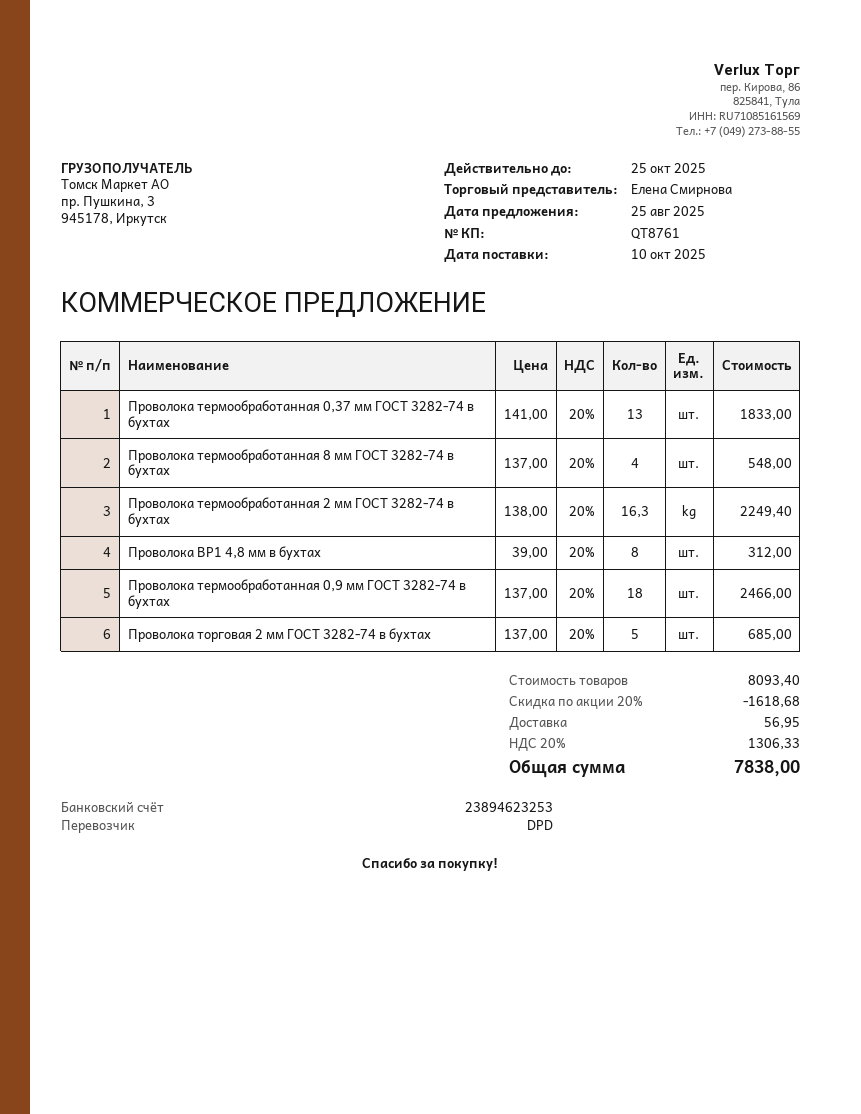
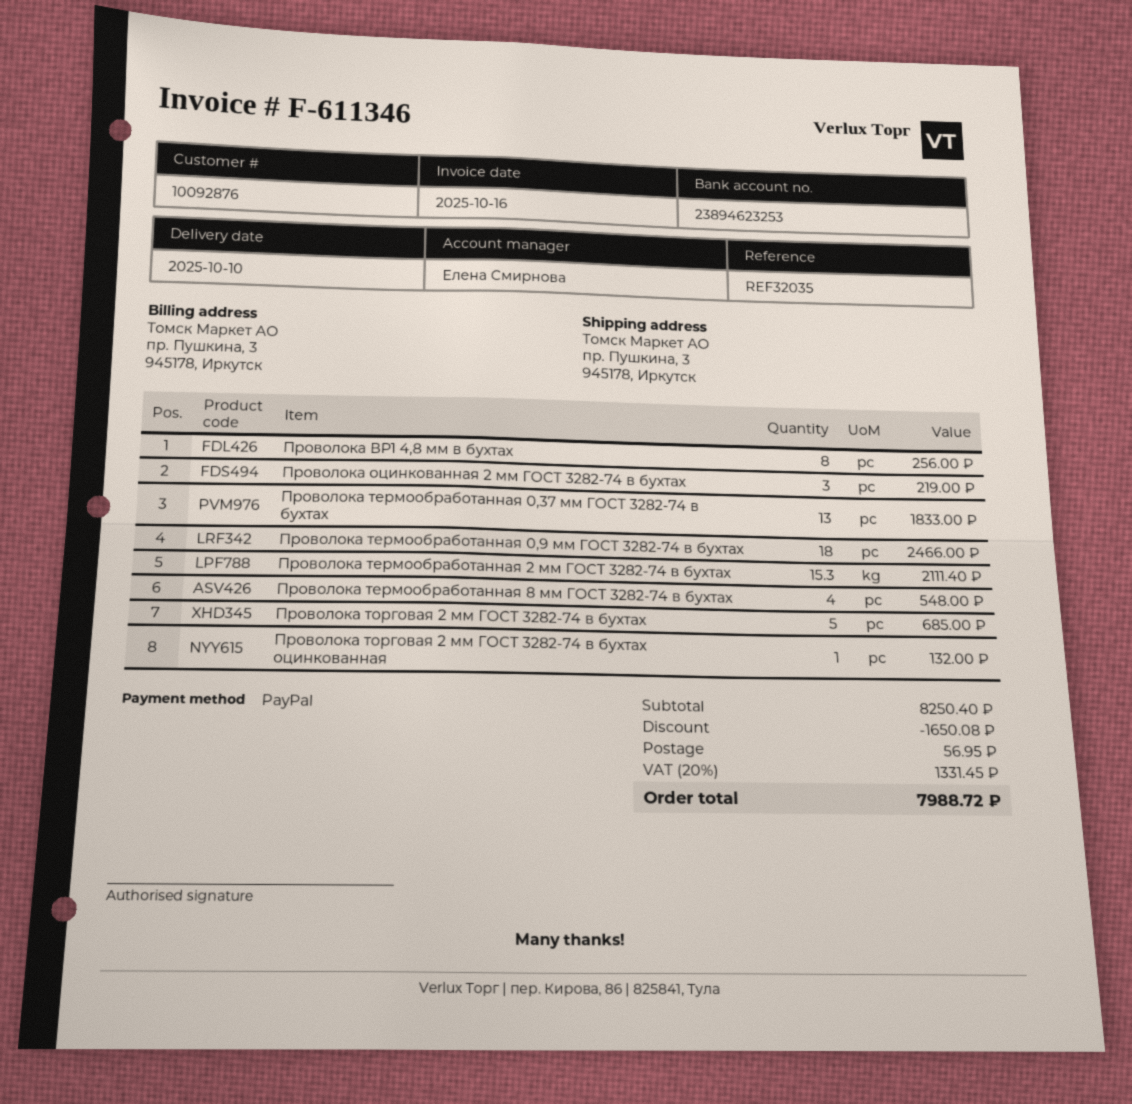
Проволока термообработанная 2 мм ГОСТ 3282-74 в бухтах: 16.3 for 2249.40 -> 15.3 for 2111.40
Проволока ВР1 4,8 мм в бухтах: 8 for 312.00 -> 8 for 256.00
Проволока оцинкованная 2 мм ГОСТ 3282-74 в бухтах: none -> 3 for 219.00
Проволока торговая 2 мм ГОСТ 3282-74 в бухтах оцинкованная: none -> 1 for 132.00
subtotal: 8093.40 -> 8250.40
discount: 1618.68 -> 1650.08
tax: 20% = 1306.33 -> 20% = 1331.45
total: 7838.00 -> 7988.72

